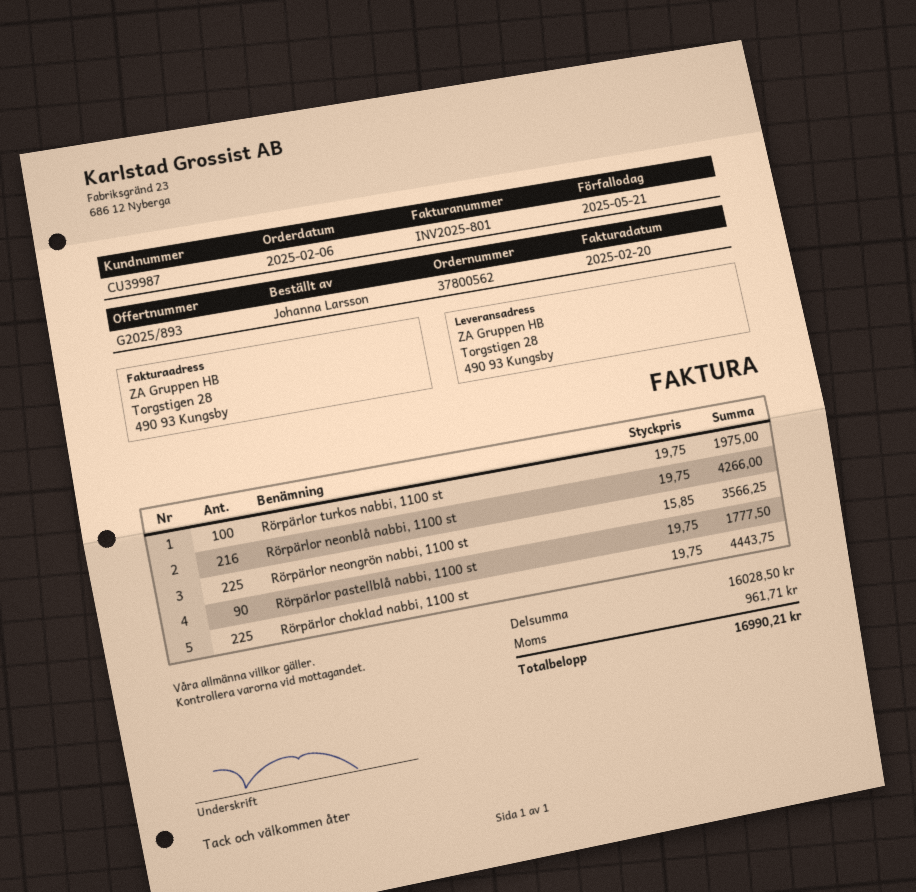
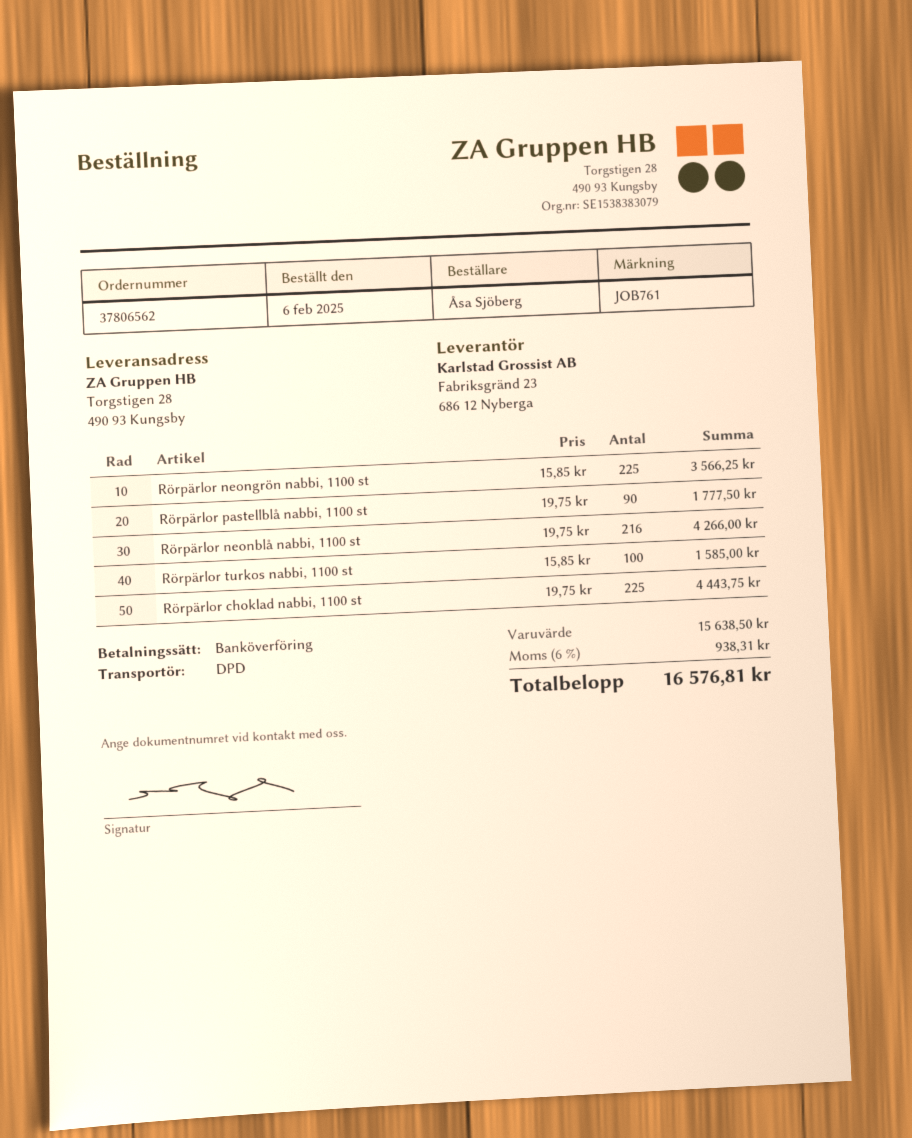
order number: 37800562 -> 37806562
ordered by: Johanna Larsson -> Åsa Sjöberg
Rörpärlor turkos nabbi, 1100 st: 100 x 19.75 = 1975.00 -> 100 x 15.85 = 1585.00
subtotal: 16028.50 -> 15638.50
tax: 961.71 -> 938.31
total: 16990.21 -> 16576.81

